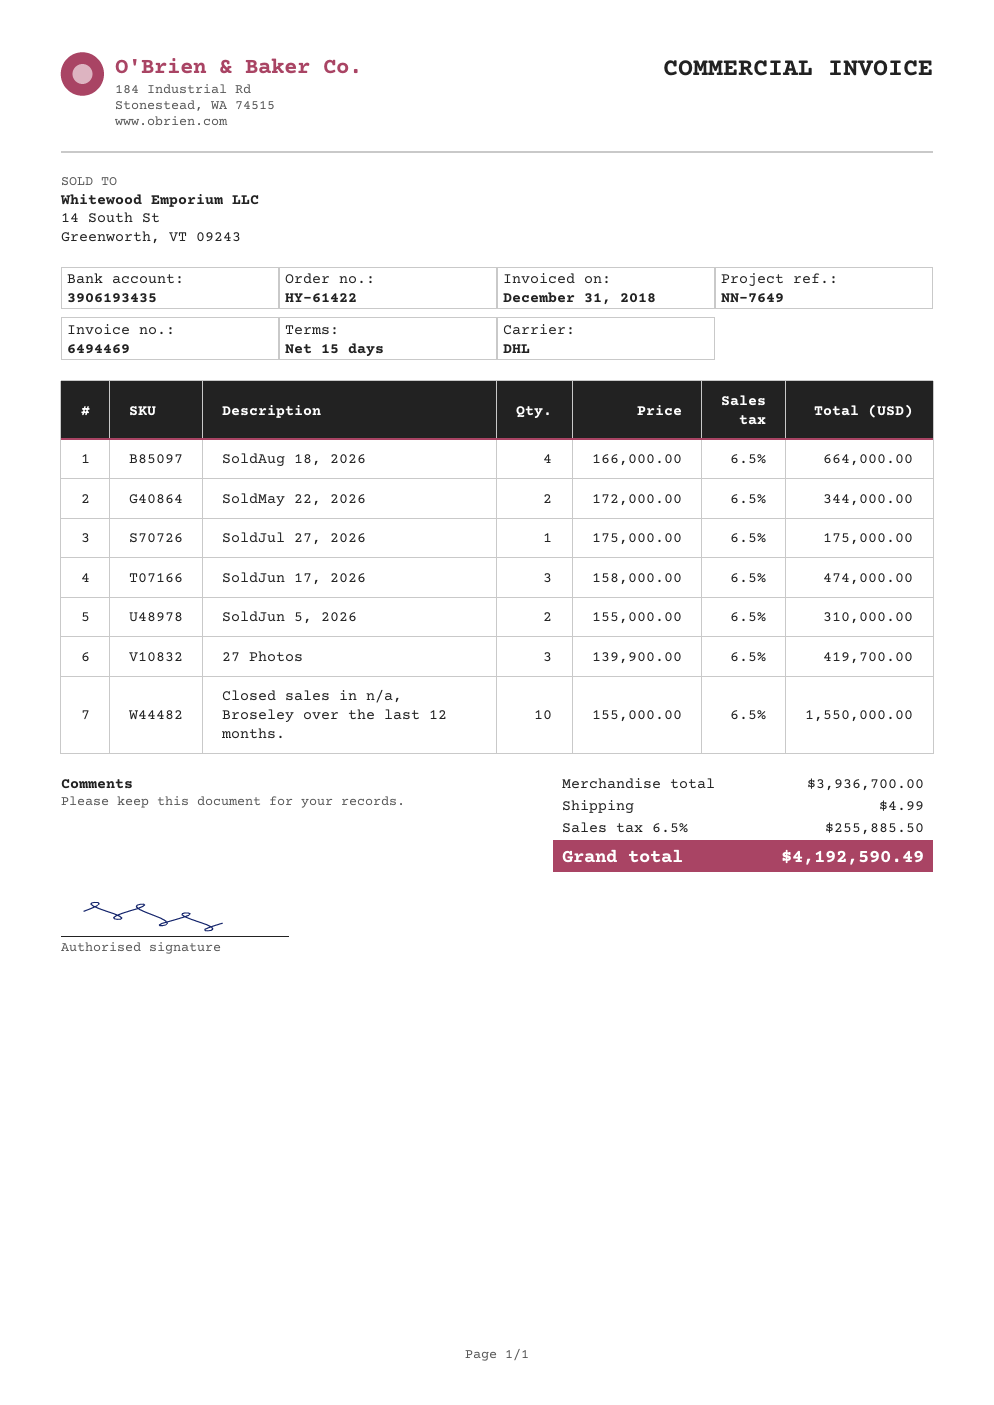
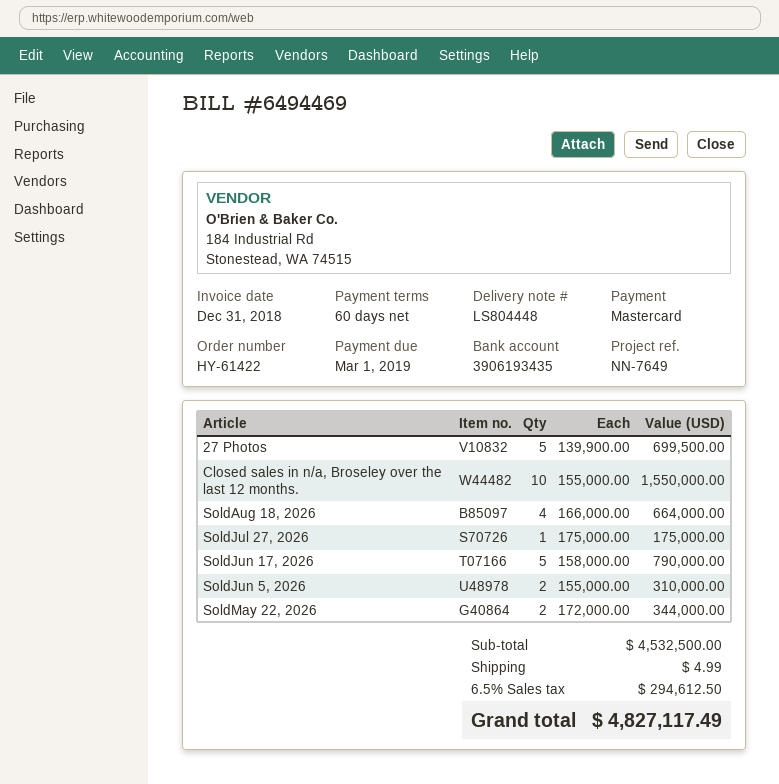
payment terms: 15 days -> 60 days
SoldJun 17, 2026: 3 x 158000.00 = 474000.00 -> 5 x 158000.00 = 790000.00
27 Photos: 3 x 139900.00 = 419700.00 -> 5 x 139900.00 = 699500.00
subtotal: 3936700.00 -> 4532500.00
tax: 6.5% = 255885.50 -> 6.5% = 294612.50
total: 4192590.49 -> 4827117.49

